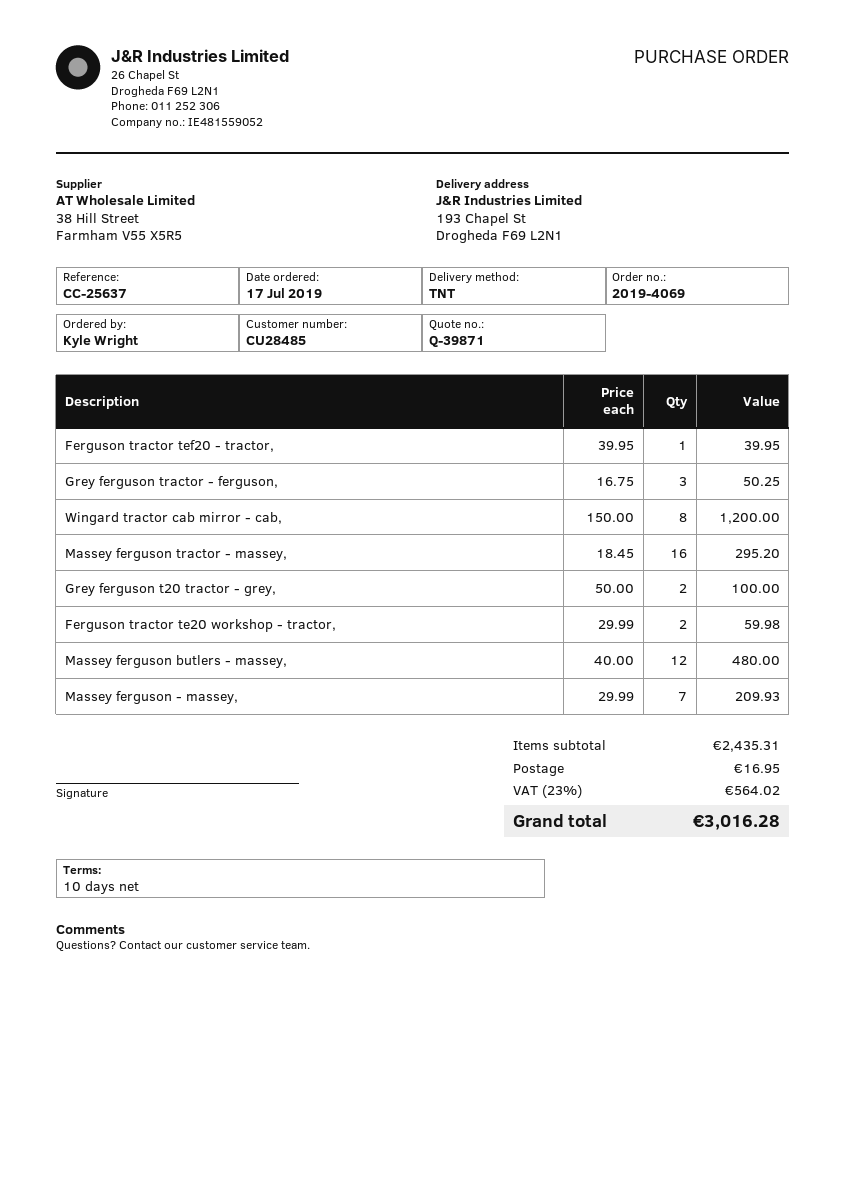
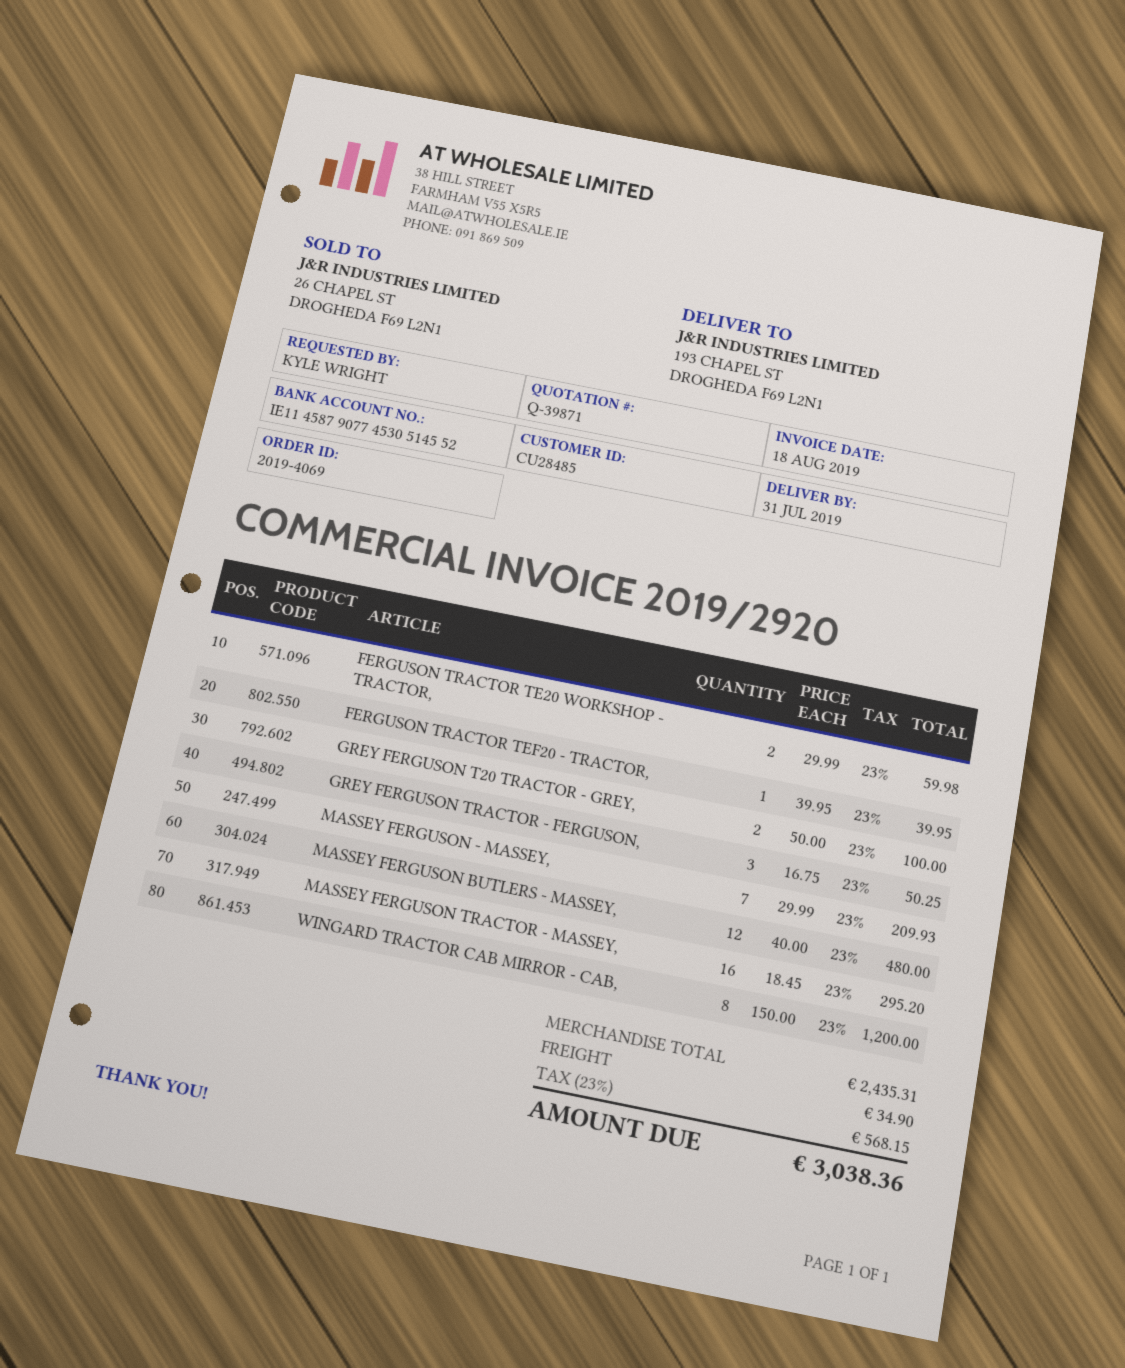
shipping: 16.95 -> 34.90
tax: 23% = 564.02 -> 23% = 568.15
total: 3016.28 -> 3038.36

